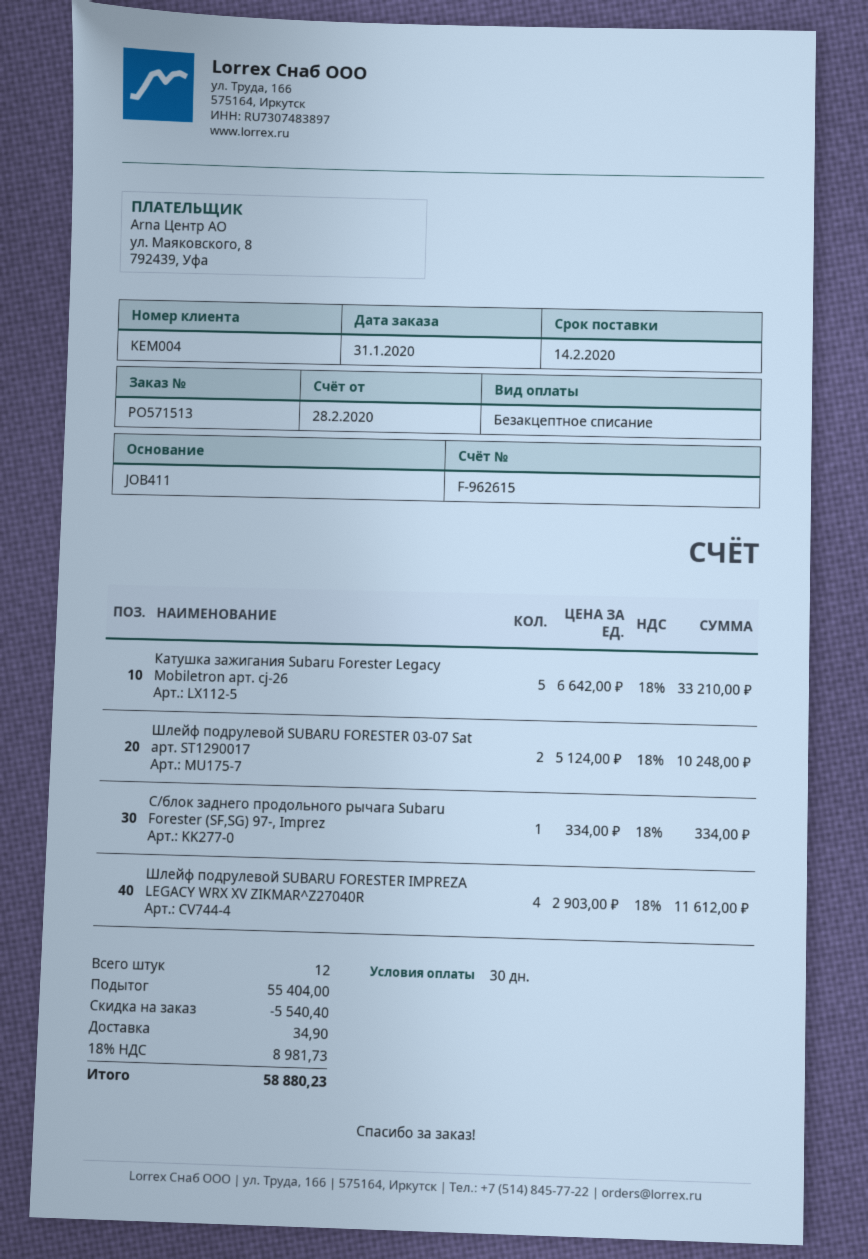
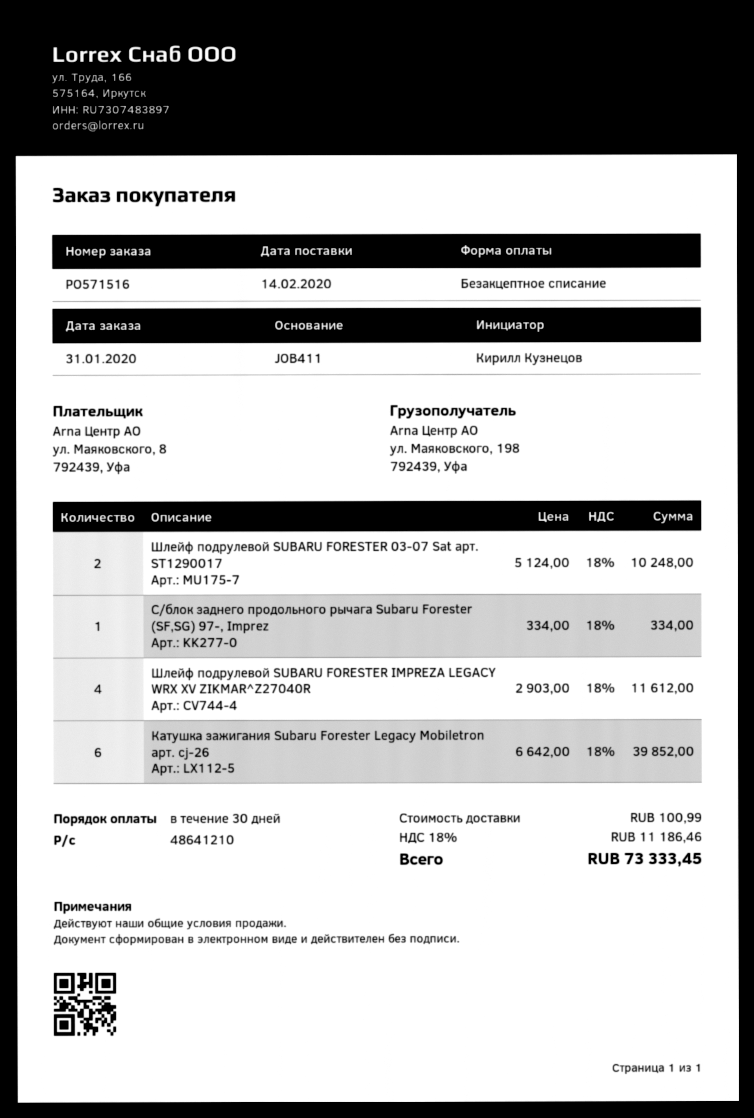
order number: PO571513 -> PO571516
Катушка зажигания Subaru Forester Legacy Mobiletron арт. cj-26: 5 x 6642.00 = 33210.00 -> 6 x 6642.00 = 39852.00
discount: 5540.40 -> none
shipping: 34.90 -> 100.99
tax: 18% = 8981.73 -> 18% = 11186.46
total: 58880.23 -> 73333.45

